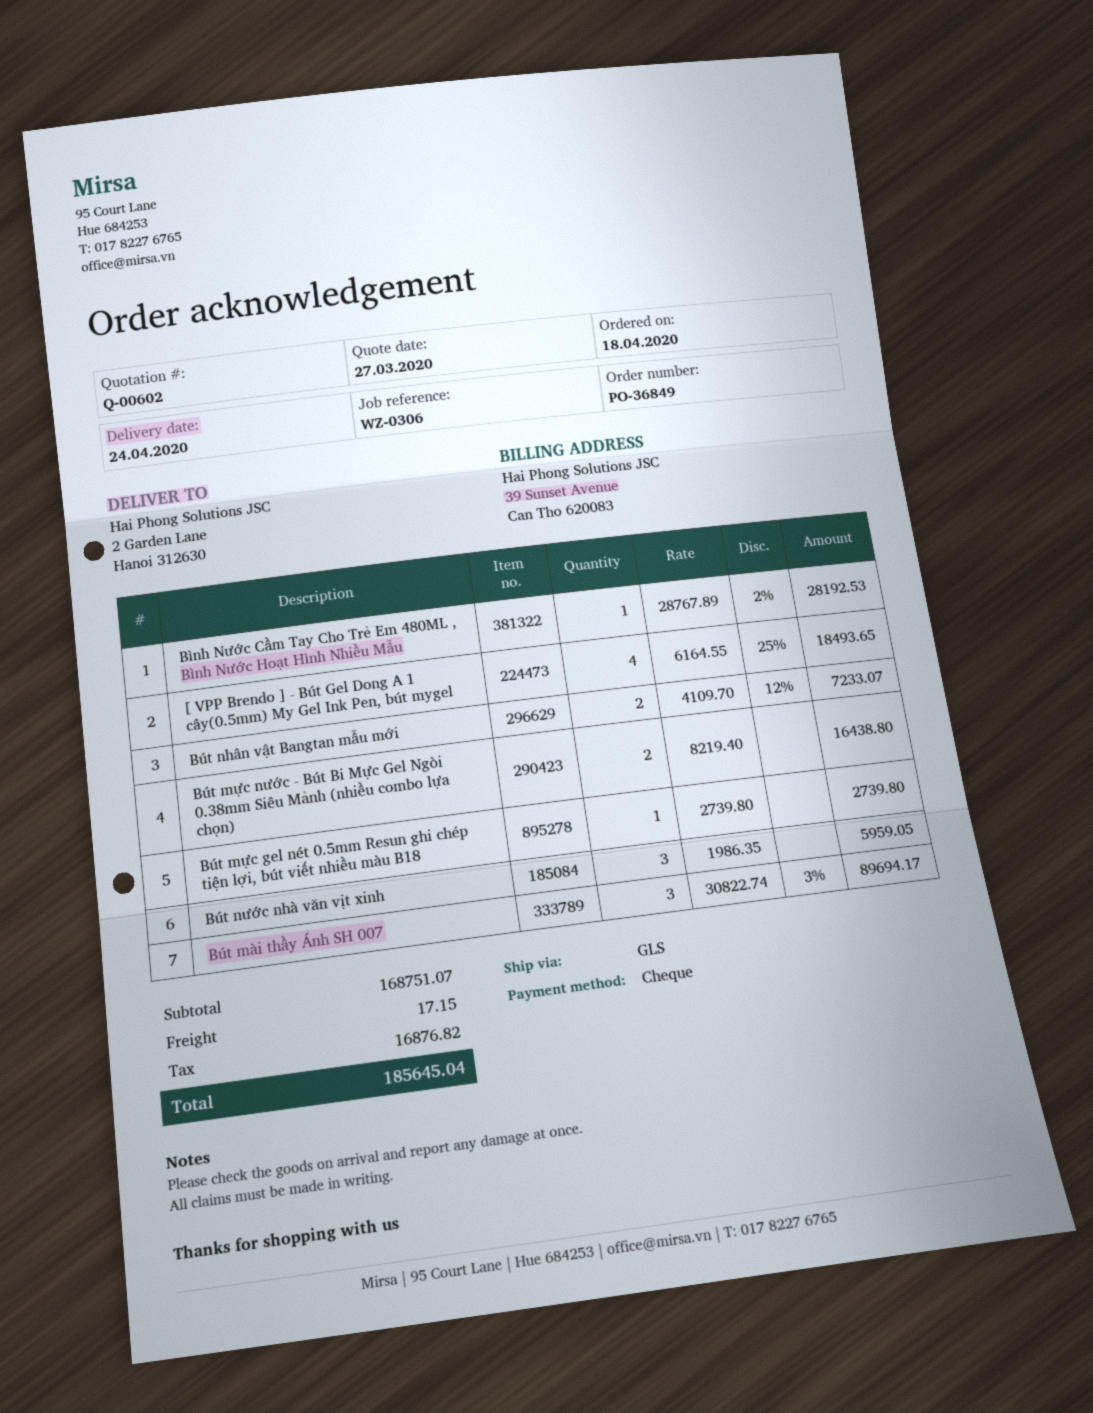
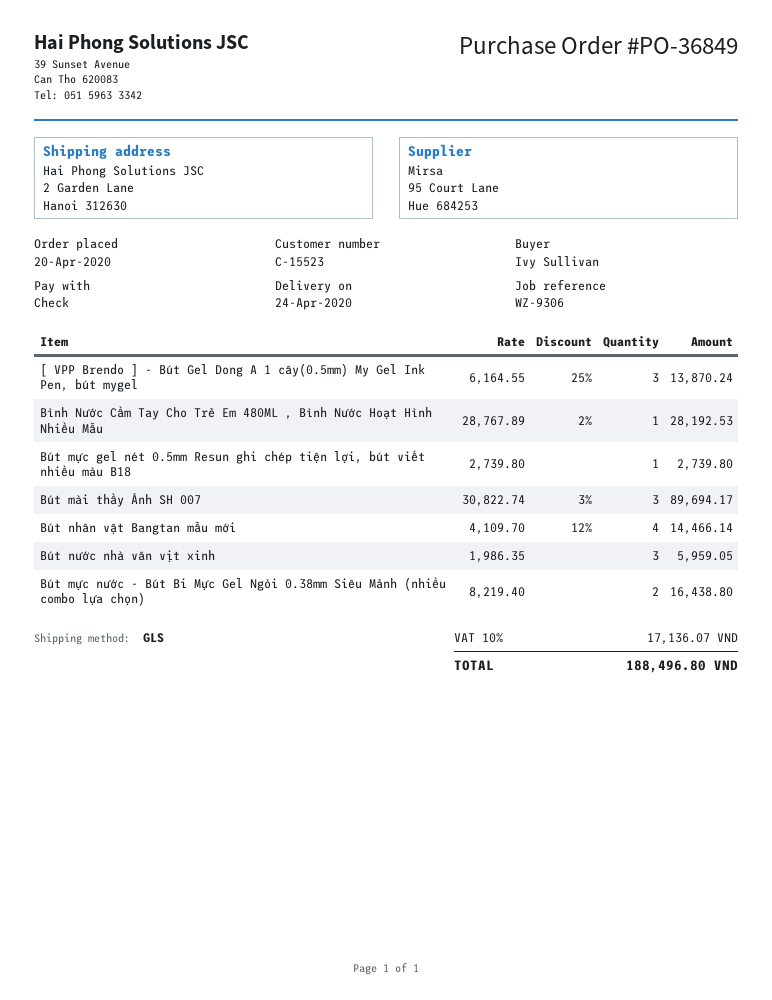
order date: 2020-04-18 -> 2020-04-20
reference: WZ-0306 -> WZ-9306
[ VPP Brendo ] - Bút Gel Dong A 1 cây(0.5mm) My Gel Ink Pen, bút mygel: 4 x 6164.55 - 25% = 18493.65 -> 3 x 6164.55 - 25% = 13870.24
Bút nhân vật Bangtan mẫu mới: 2 x 4109.70 - 12% = 7233.07 -> 4 x 4109.70 - 12% = 14466.14
shipping: 17.15 -> none
tax: 16876.82 -> 17136.07
total: 185645.04 -> 188496.80

